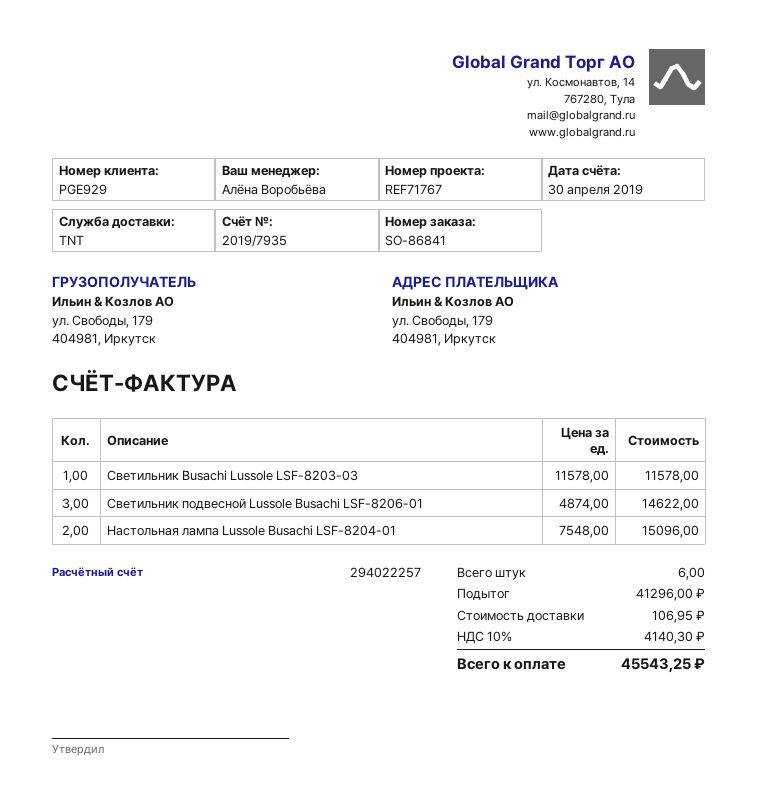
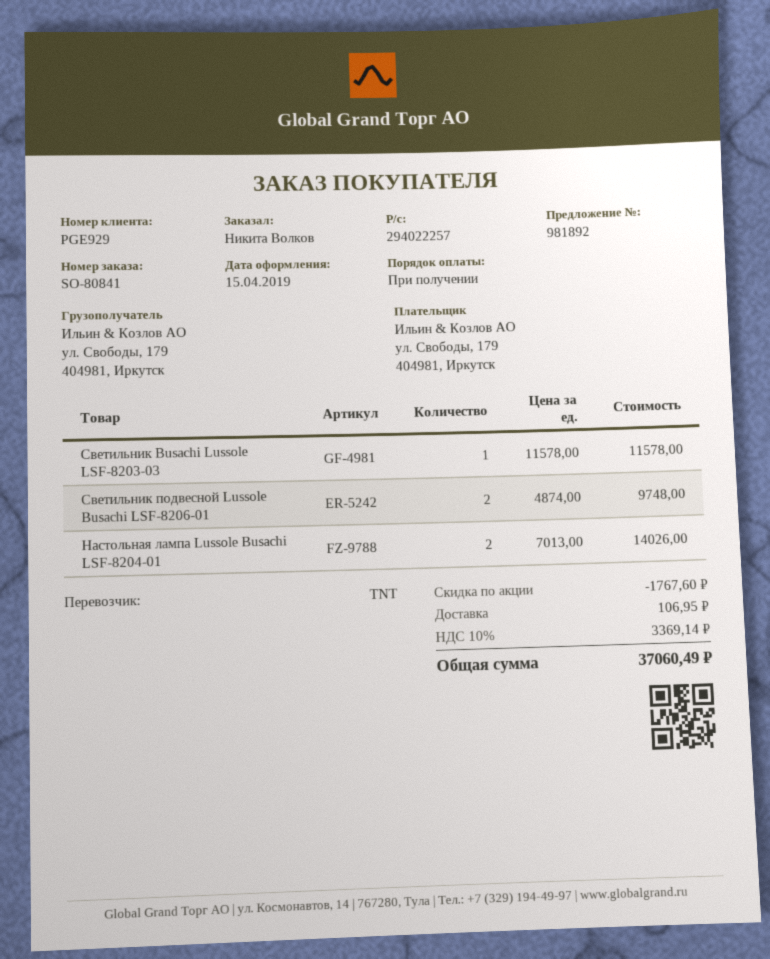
order number: SO-86841 -> SO-80841
Светильник подвесной Lussole Busachi LSF-8206-01: 3 x 4874.00 = 14622.00 -> 2 x 4874.00 = 9748.00
Настольная лампа Lussole Busachi LSF-8204-01: 2 x 7548.00 = 15096.00 -> 2 x 7013.00 = 14026.00
discount: none -> 1767.60
tax: 10% = 4140.30 -> 10% = 3369.14
total: 45543.25 -> 37060.49

